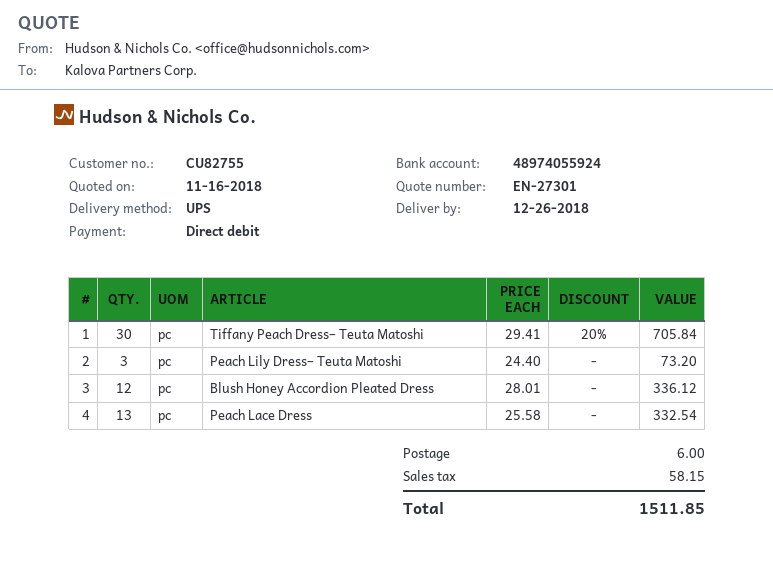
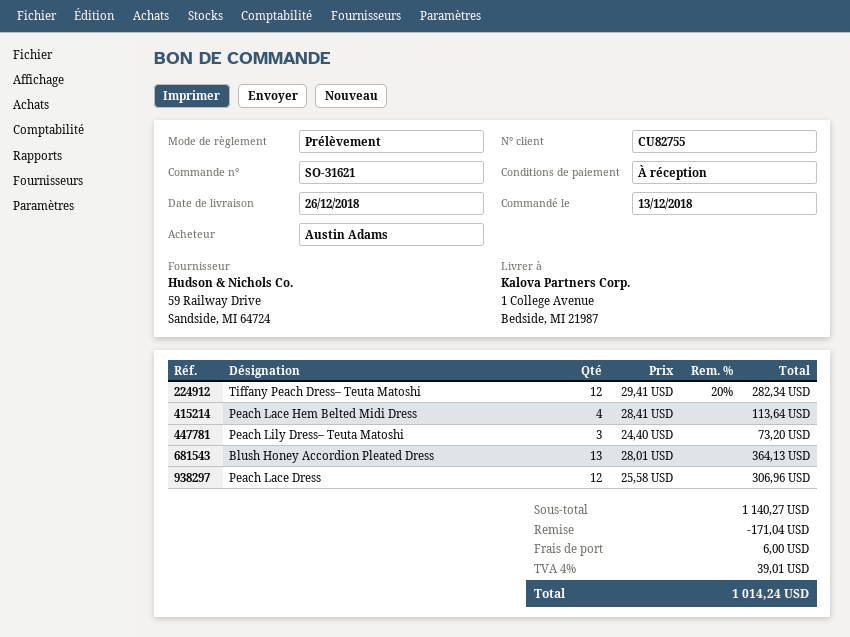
Tiffany Peach Dress– Teuta Matoshi: 30 x 29.41 - 20% = 705.84 -> 12 x 29.41 - 20% = 282.34
Blush Honey Accordion Pleated Dress: 12 x 28.01 = 336.12 -> 13 x 28.01 = 364.13
Peach Lace Dress: 13 x 25.58 = 332.54 -> 12 x 25.58 = 306.96
Peach Lace Hem Belted Midi Dress: none -> 4 x 28.41 = 113.64
discount: none -> 171.04
tax: 58.15 -> 39.01
total: 1511.85 -> 1014.24

